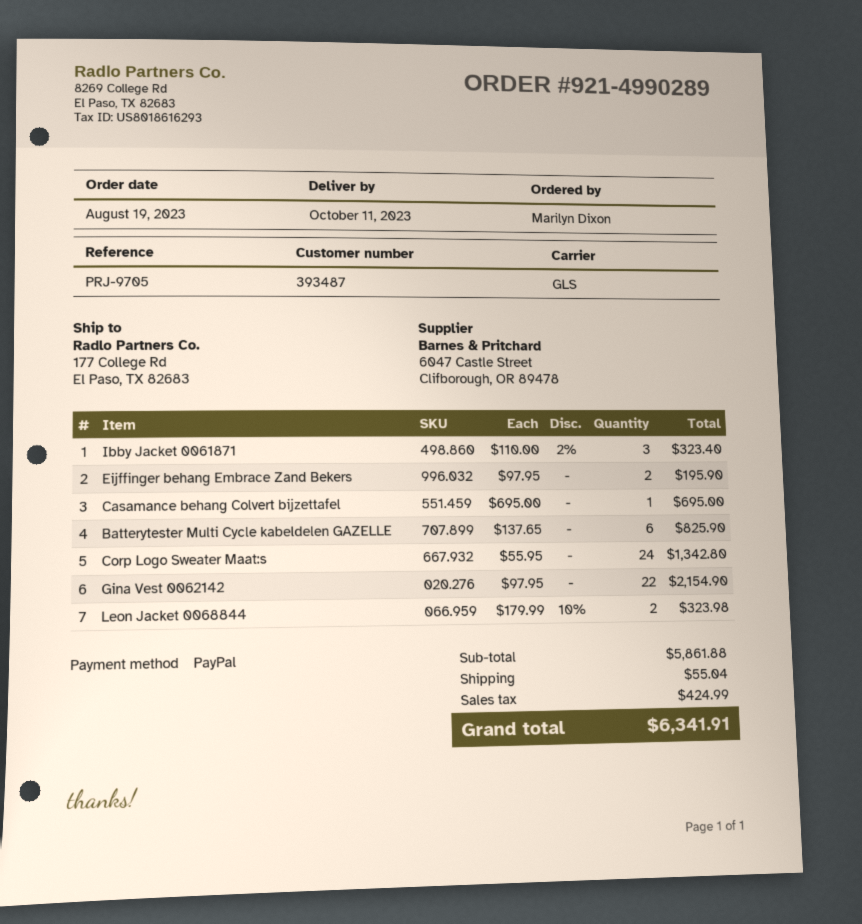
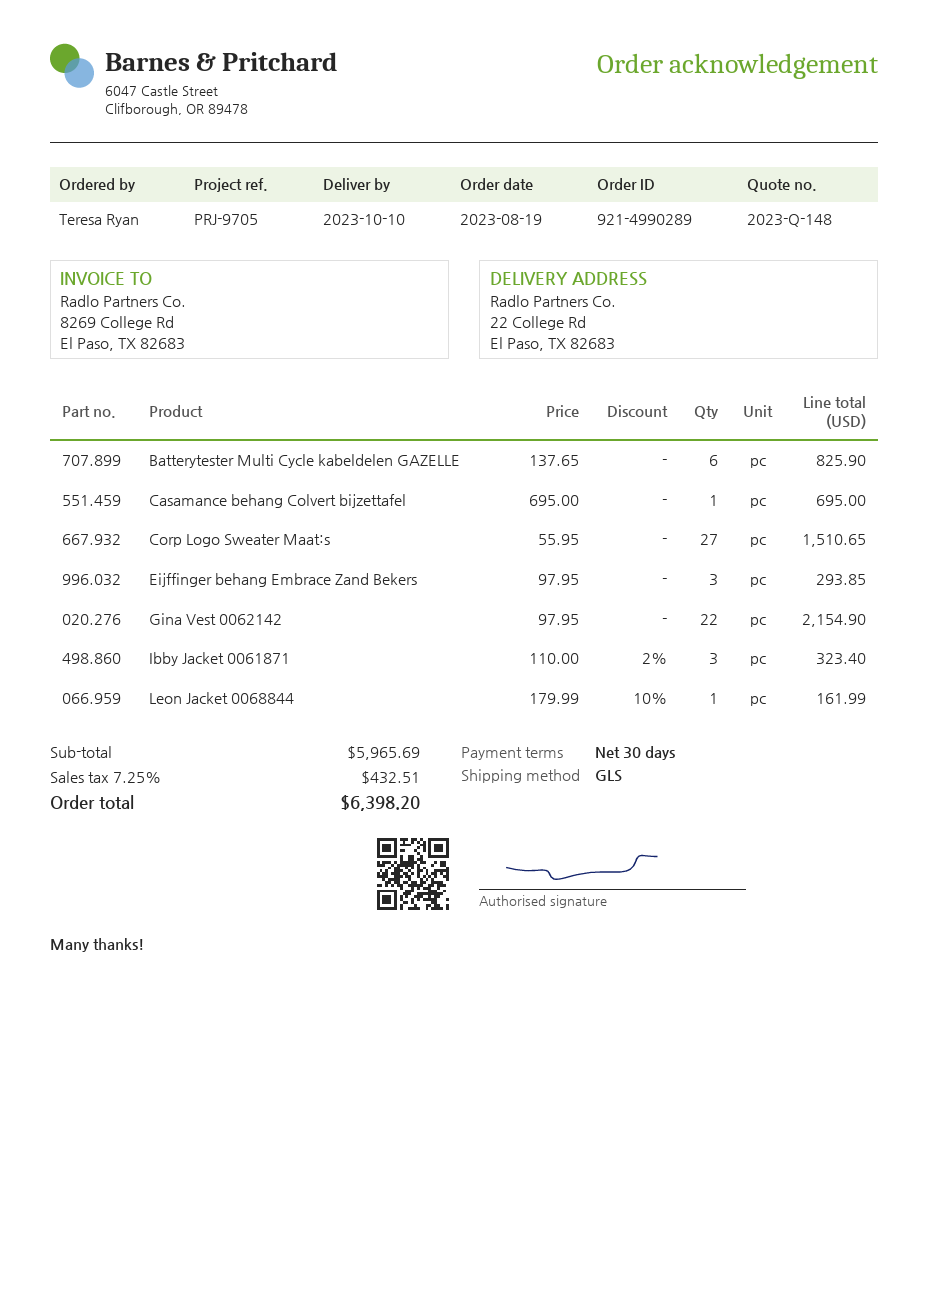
delivery date: 2023-10-11 -> 2023-10-10
ordered by: Marilyn Dixon -> Teresa Ryan
ship to: 177 College Rd, El Paso, TX 82683 -> 22 College Rd, El Paso, TX 82683
Eijffinger behang Embrace Zand Bekers: 2 x 97.95 = 195.90 -> 3 x 97.95 = 293.85
Corp Logo Sweater Maat:s: 24 x 55.95 = 1342.80 -> 27 x 55.95 = 1510.65
Leon Jacket 0068844: 2 x 179.99 - 10% = 323.98 -> 1 x 179.99 - 10% = 161.99
subtotal: 5861.88 -> 5965.69
shipping: 55.04 -> none
tax: 424.99 -> 432.51
total: 6341.91 -> 6398.20

